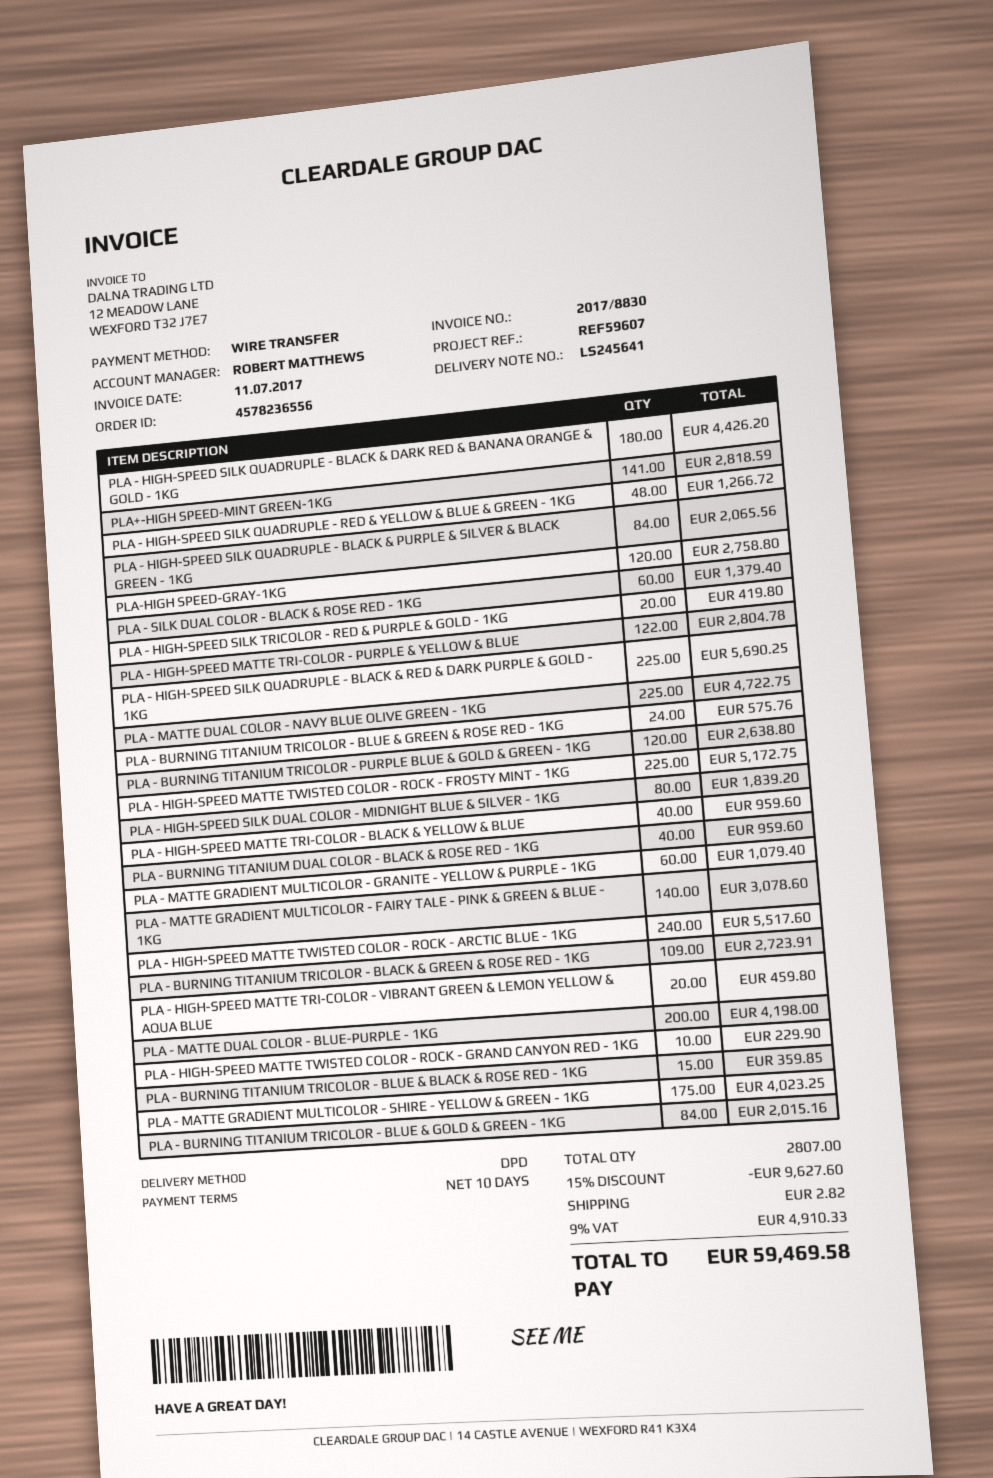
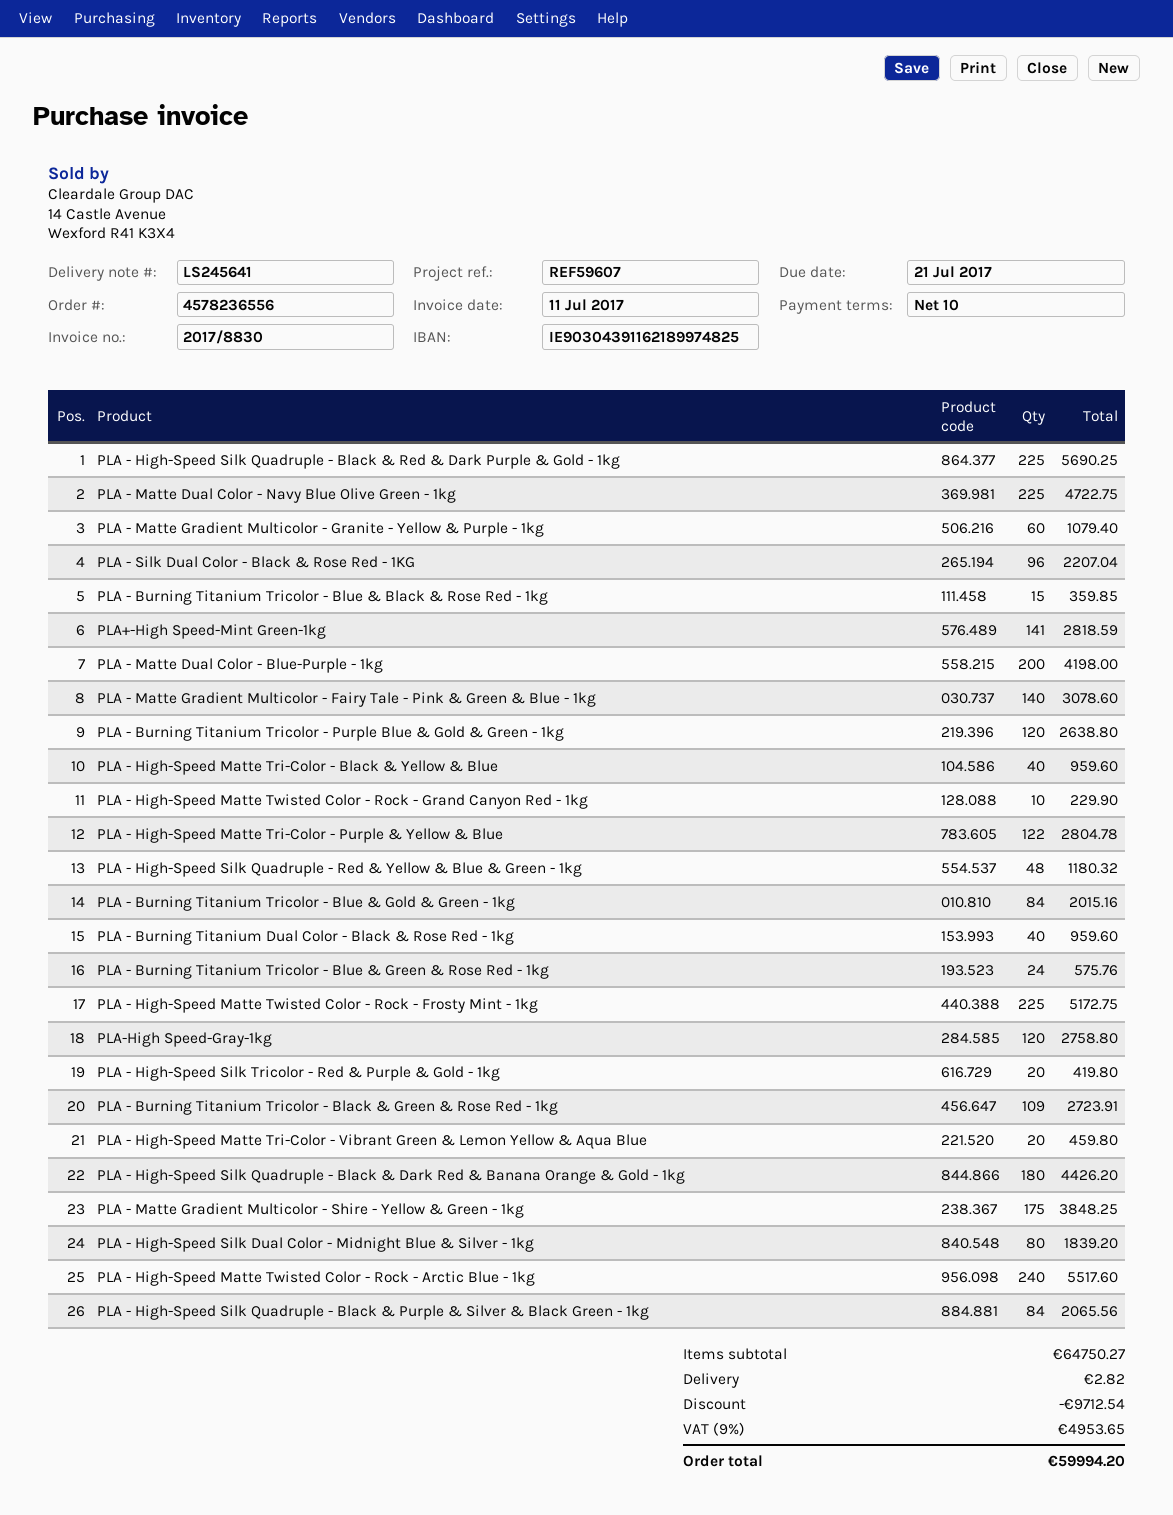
PLA - HIGH-SPEED SILK QUADRUPLE - RED & YELLOW & BLUE & GREEN - 1KG: 48 for 1266.72 -> 48 for 1180.32
PLA - SILK DUAL COLOR - BLACK & ROSE RED - 1KG: 60 for 1379.40 -> 96 for 2207.04
PLA - MATTE GRADIENT MULTICOLOR - SHIRE - YELLOW & GREEN - 1KG: 175 for 4023.25 -> 175 for 3848.25
discount: 9627.60 -> 9712.54
tax: 9% = 4910.33 -> 9% = 4953.65
total: 59469.58 -> 59994.20

